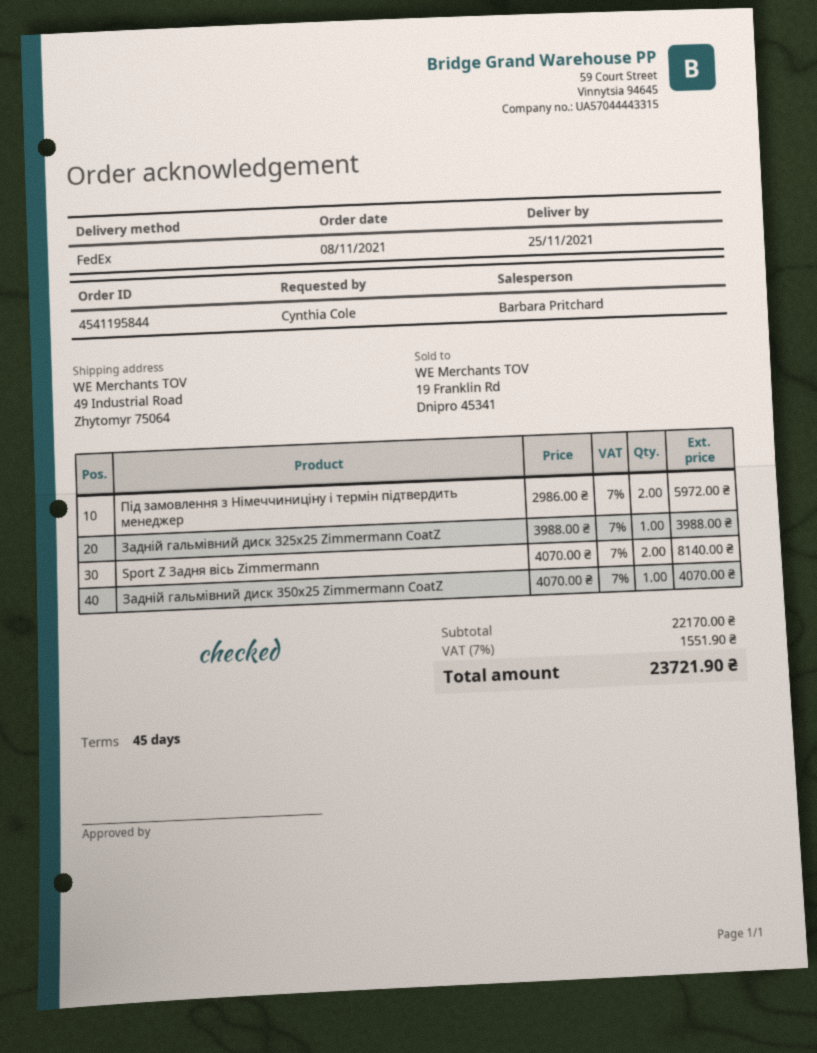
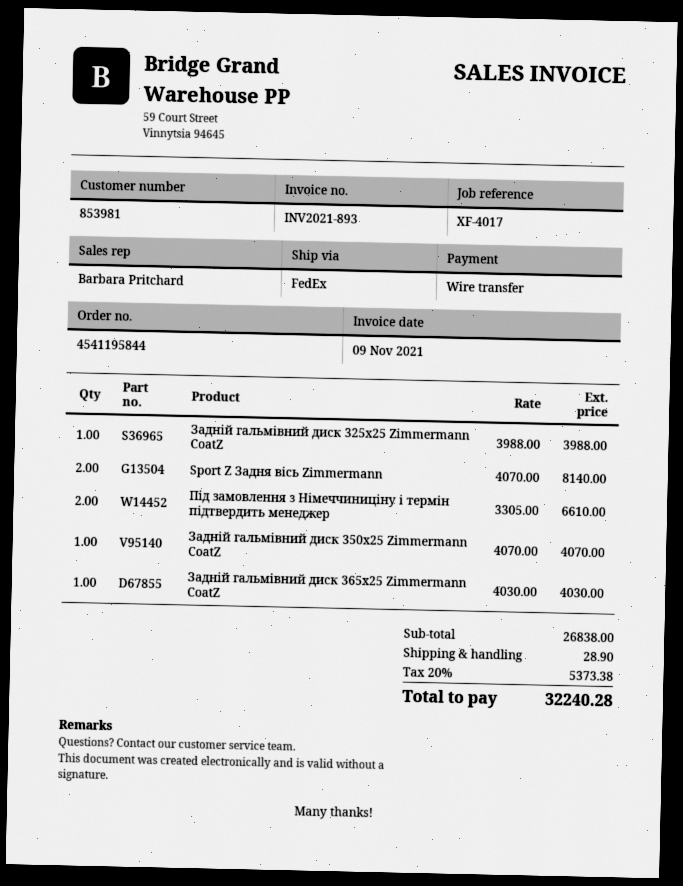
Під замовлення з Німеччиниціну і термін підтвердить менеджер: 2 x 2986.00 = 5972.00 -> 2 x 3305.00 = 6610.00
Задній гальмівний диск 365x25 Zimmermann CoatZ: none -> 1 x 4030.00 = 4030.00
subtotal: 22170.00 -> 26838.00
shipping: none -> 28.90
tax: 7% = 1551.90 -> 20% = 5373.38
total: 23721.90 -> 32240.28

